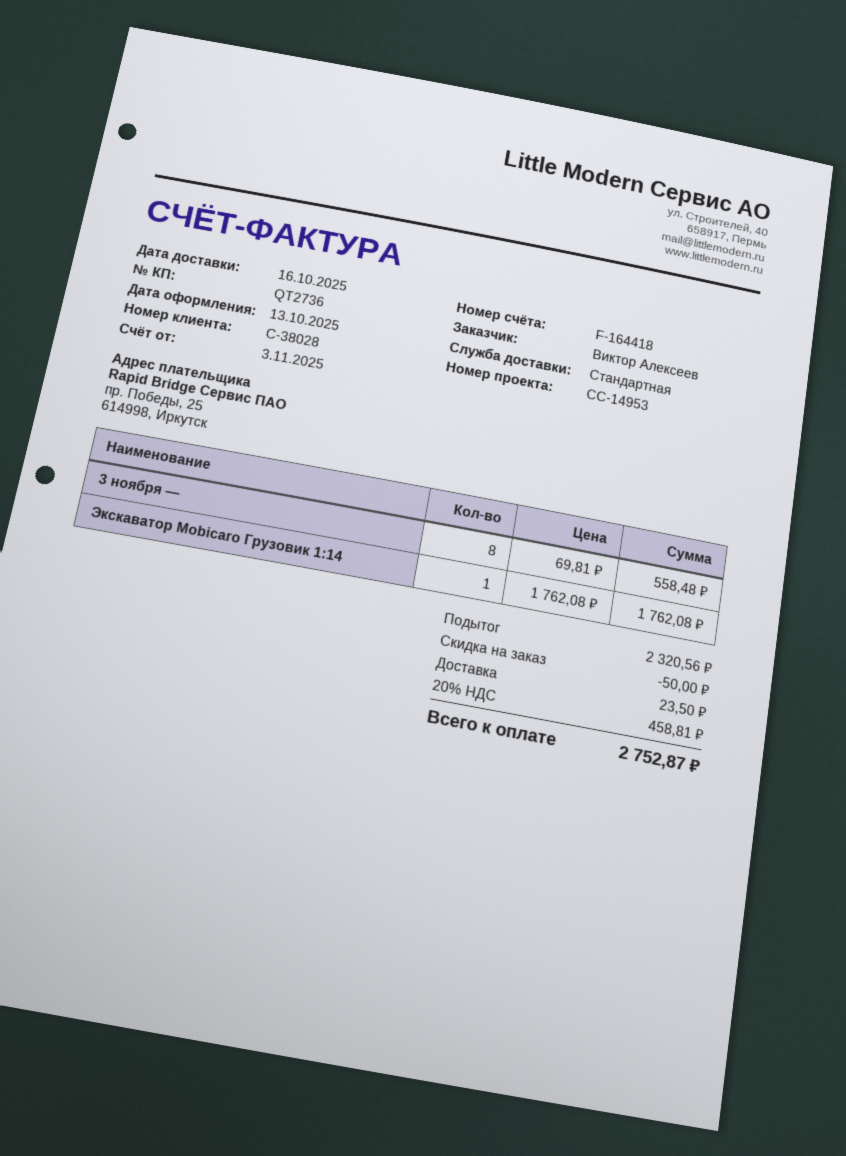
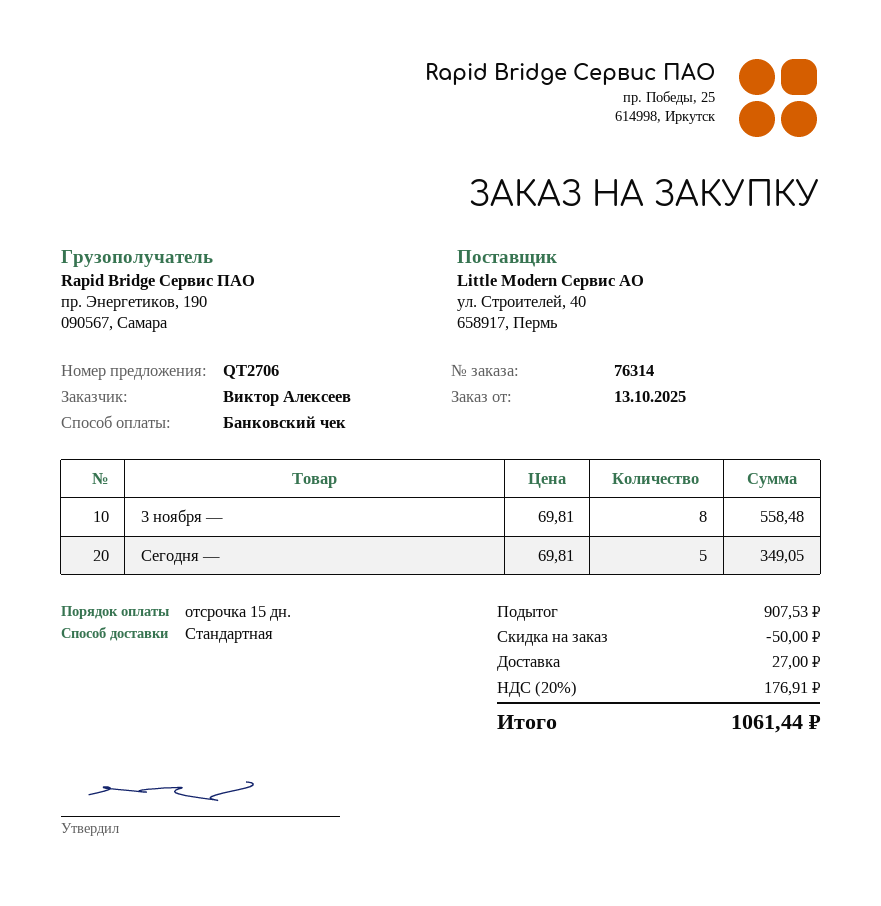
quote number: QT2736 -> QT2706
Экскаватор Mobicaro Грузовик 1:14: 1 x 1762.08 = 1762.08 -> none
Сегодня —: none -> 5 x 69.81 = 349.05
subtotal: 2320.56 -> 907.53
shipping: 23.50 -> 27.00
tax: 20% = 458.81 -> 20% = 176.91
total: 2752.87 -> 1061.44

